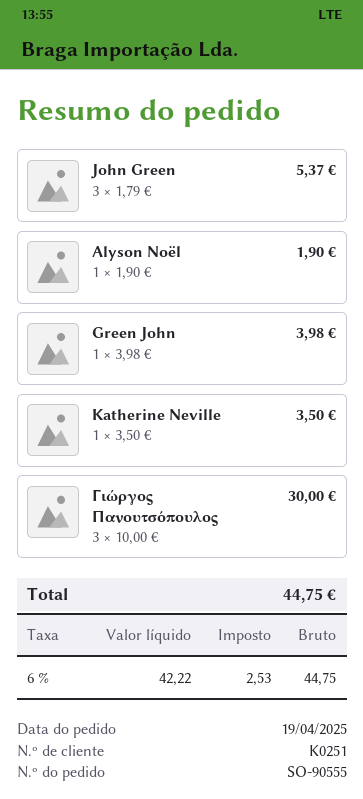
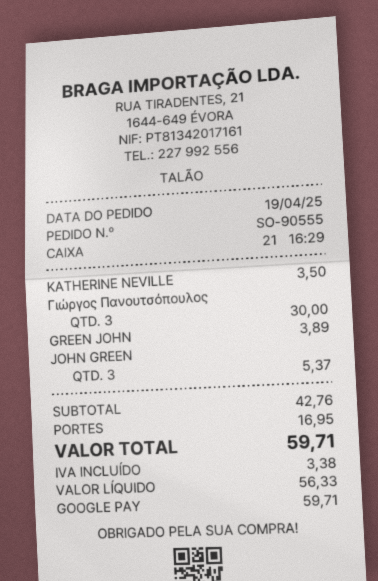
Alyson Noël: 1 for 1.90 -> none
Green John: 1 for 3.98 -> 1 for 3.89
shipping: none -> 16.95
net: 42.22 -> 56.33
tax: 2.53 -> 3.38
total: 44.75 -> 59.71

